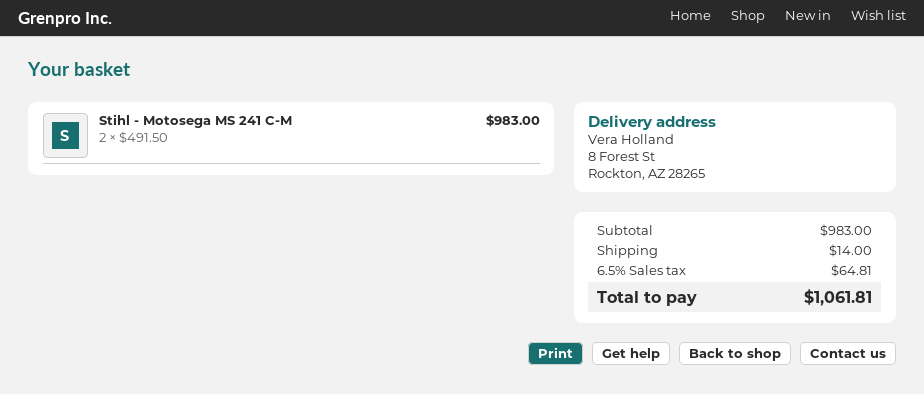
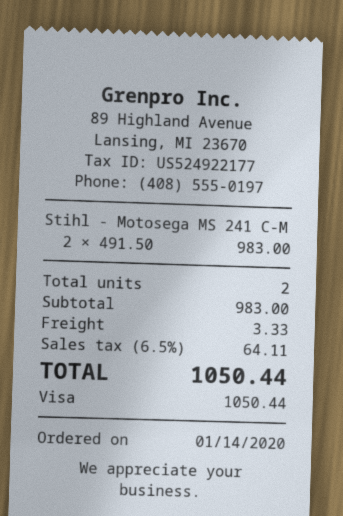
shipping: 14.00 -> 3.33
tax: 6.5% = 64.81 -> 6.5% = 64.11
total: 1061.81 -> 1050.44

